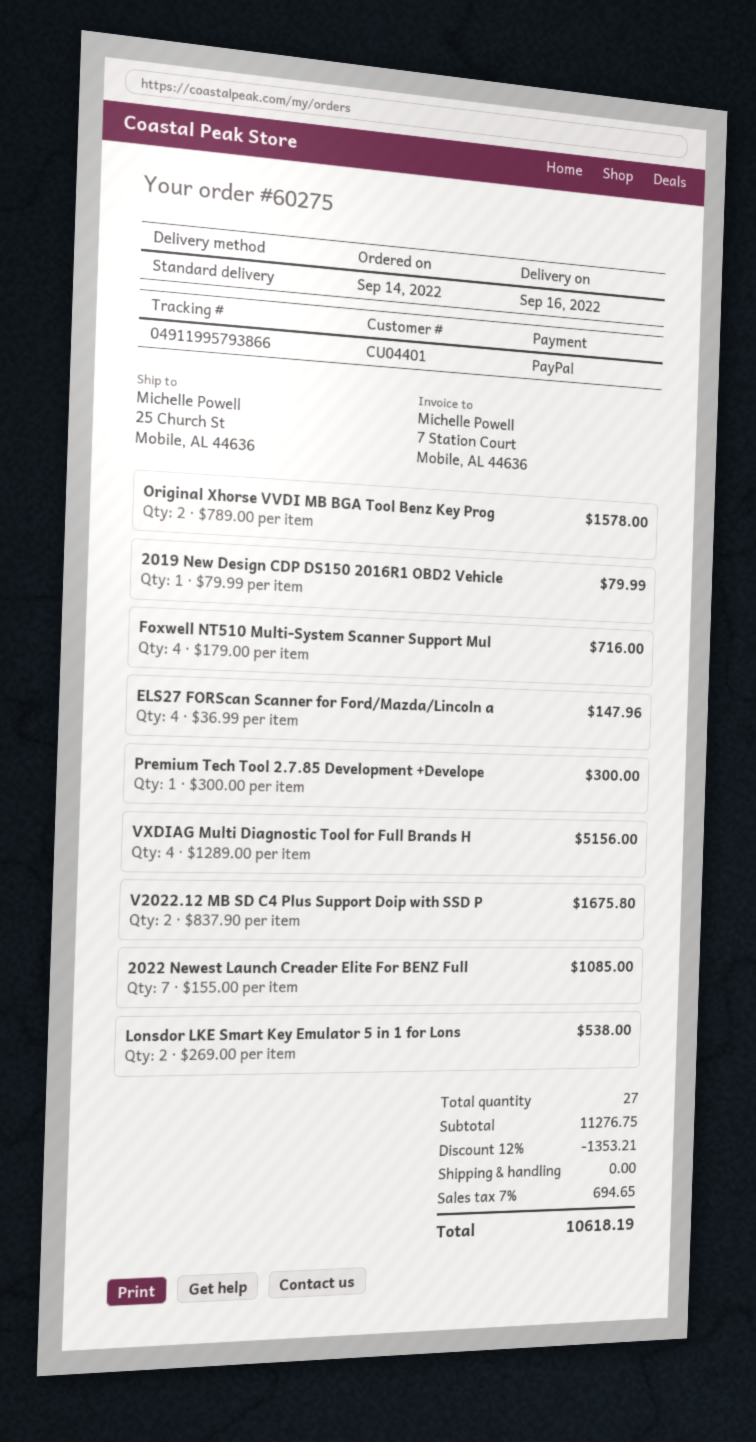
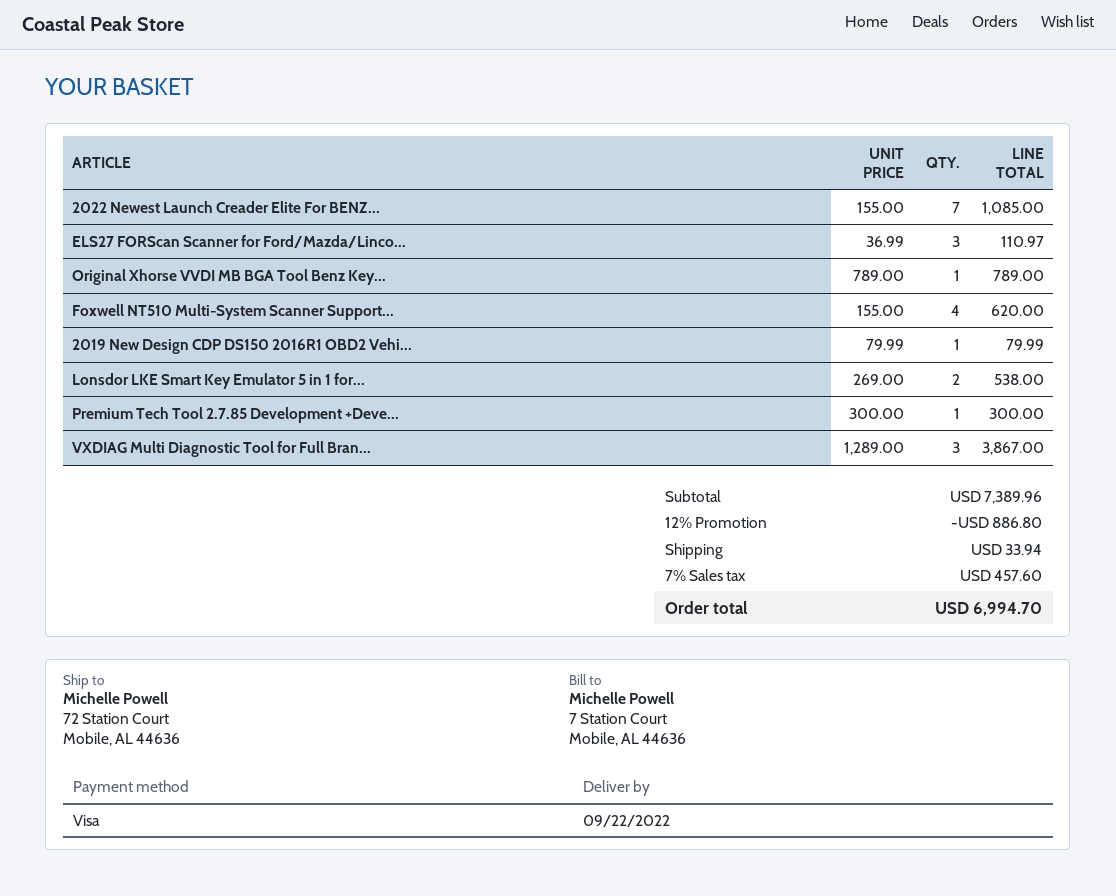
delivery date: 2022-09-16 -> 2022-09-22
payment method: PayPal -> Visa
ship to: 25 Church St, Mobile, AL 44636 -> 72 Station Court, Mobile, AL 44636
Original Xhorse VVDI MB BGA Tool Benz Key Prog: 2 x 789.00 = 1578.00 -> 1 x 789.00 = 789.00
Foxwell NT510 Multi-System Scanner Support Mul: 4 x 179.00 = 716.00 -> 4 x 155.00 = 620.00
ELS27 FORScan Scanner for Ford/Mazda/Lincoln a: 4 x 36.99 = 147.96 -> 3 x 36.99 = 110.97
VXDIAG Multi Diagnostic Tool for Full Brands H: 4 x 1289.00 = 5156.00 -> 3 x 1289.00 = 3867.00
V2022.12 MB SD C4 Plus Support Doip with SSD P: 2 x 837.90 = 1675.80 -> none
subtotal: 11276.75 -> 7389.96
discount: 12% = 1353.21 -> 12% = 886.80
shipping: 0.00 -> 33.94
tax: 7% = 694.65 -> 7% = 457.60
total: 10618.19 -> 6994.70

